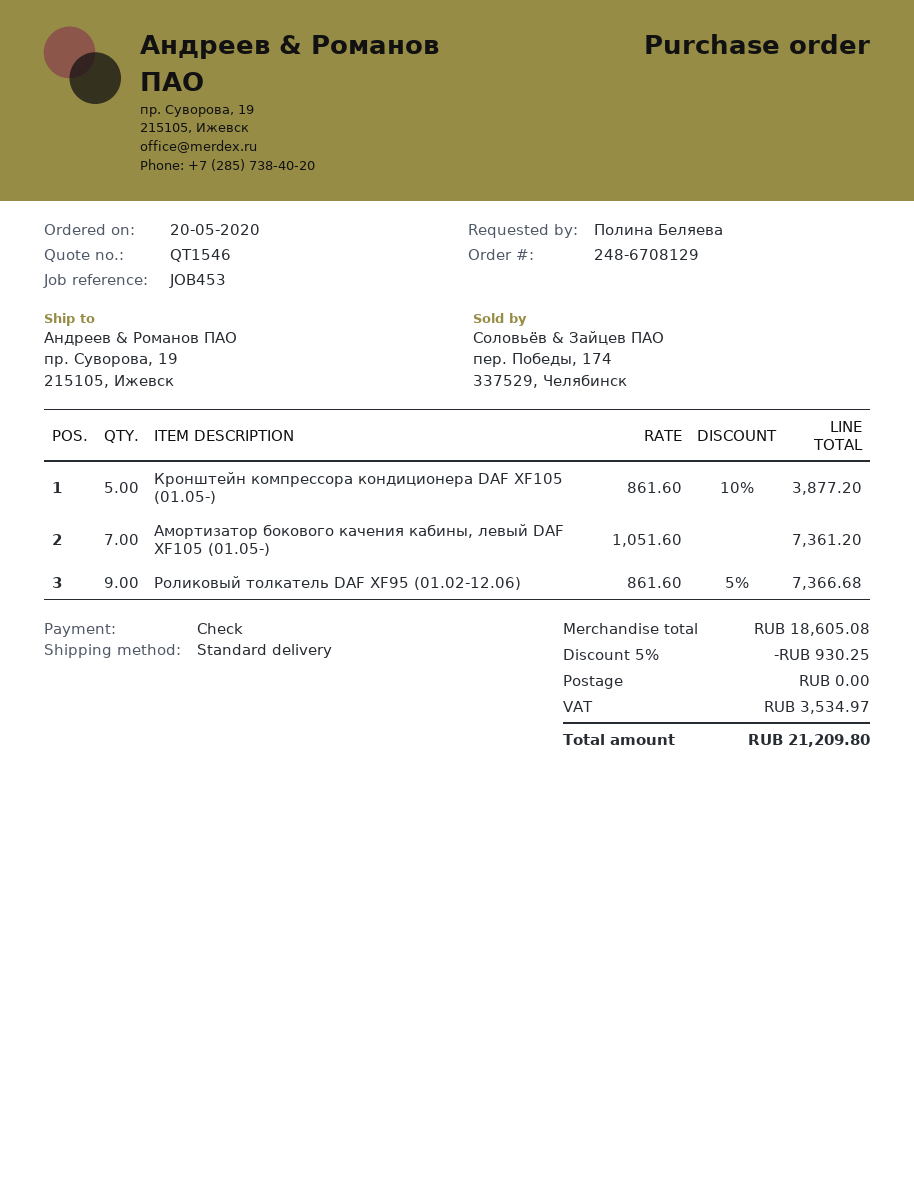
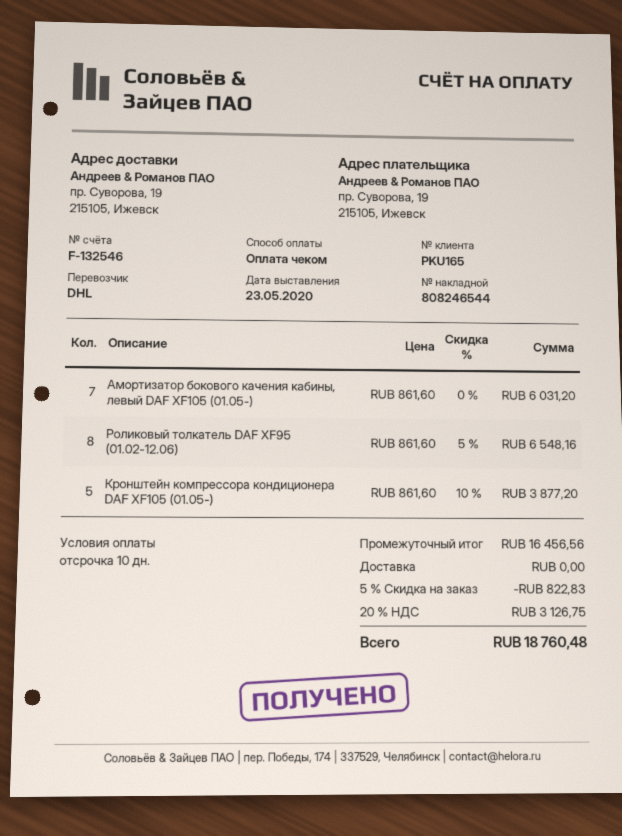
shipping method: standard -> DHL
Амортизатор бокового качения кабины, левый DAF XF105 (01.05-): 7 x 1051.60 = 7361.20 -> 7 x 861.60 = 6031.20
Роликовый толкатель DAF XF95 (01.02-12.06): 9 x 861.60 - 5% = 7366.68 -> 8 x 861.60 - 5% = 6548.16
subtotal: 18605.08 -> 16456.56
discount: 5% = 930.25 -> 5% = 822.83
tax: 3534.97 -> 3126.75
total: 21209.80 -> 18760.48

